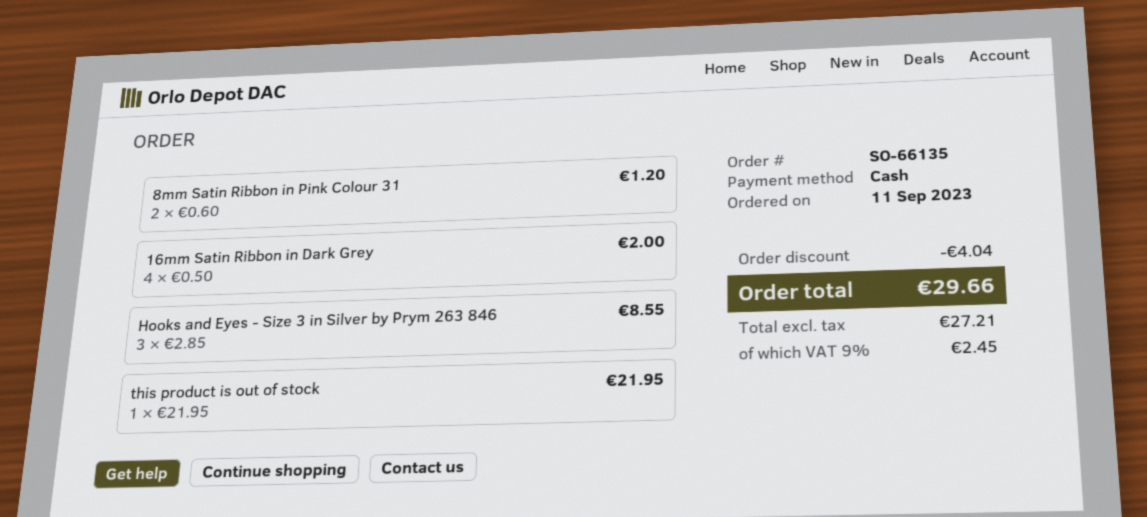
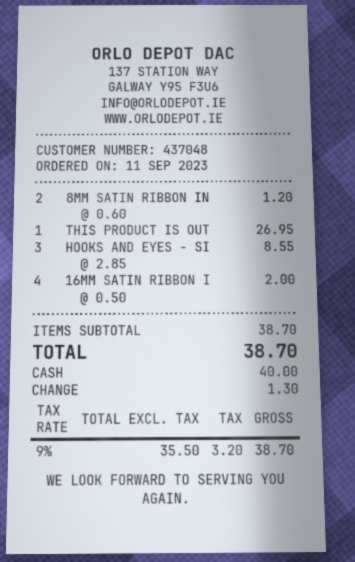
this product is out of stock: 1 x 21.95 = 21.95 -> 1 x 26.95 = 26.95
discount: 4.04 -> none
net: 27.21 -> 35.50
tax: 9% = 2.45 -> 9% = 3.20
total: 29.66 -> 38.70

